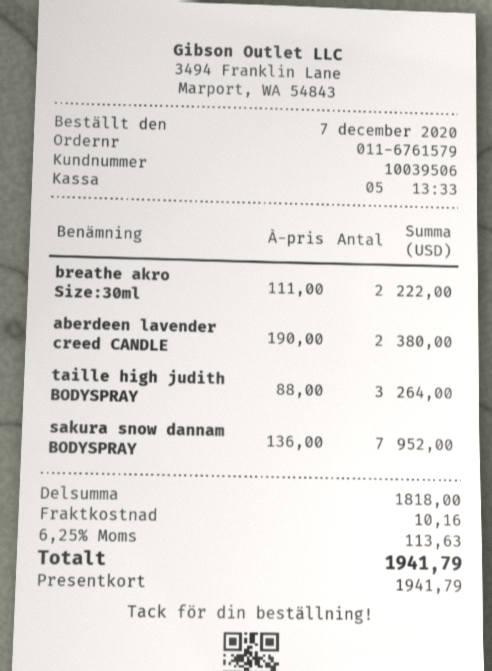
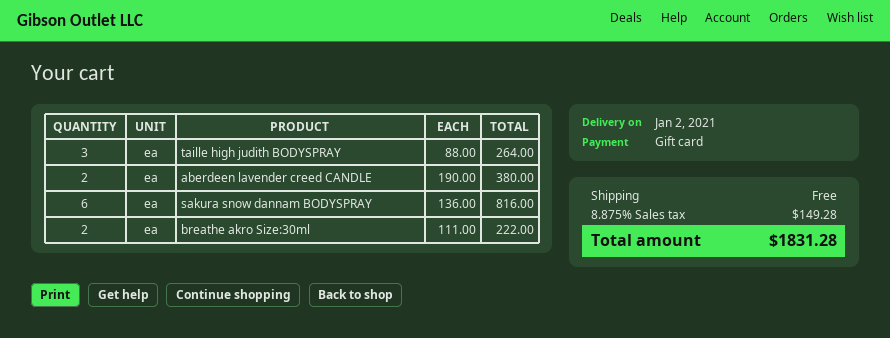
sakura snow dannam BODYSPRAY: 7 x 136.00 = 952.00 -> 6 x 136.00 = 816.00
shipping: 10.16 -> 0.00
tax: 6.25% = 113.63 -> 8.875% = 149.28
total: 1941.79 -> 1831.28

